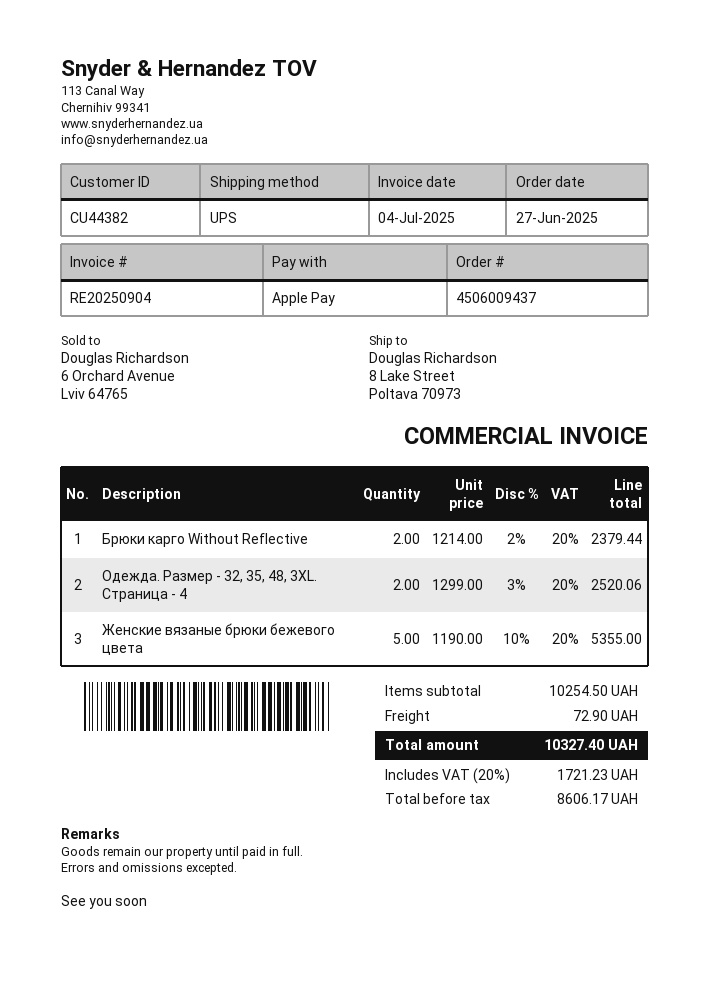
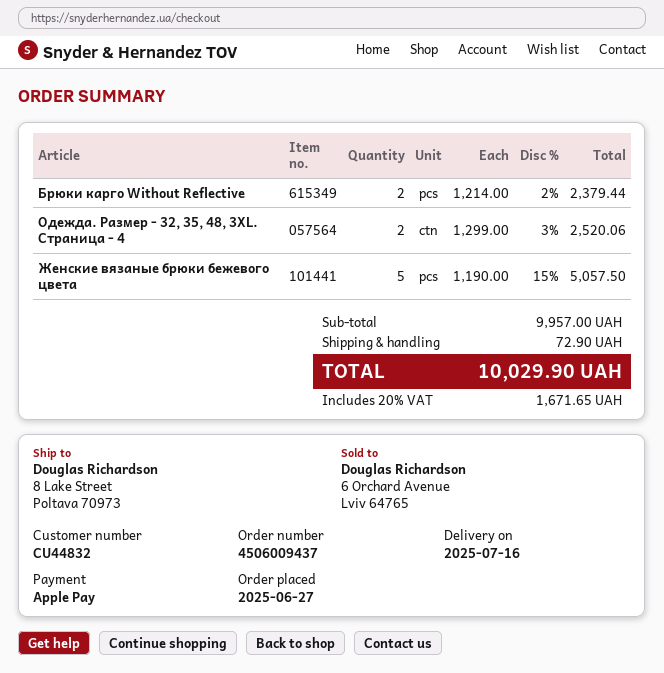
customer number: CU44382 -> CU44832
Женские вязаные брюки бежевого цвета: 5 x 1190.00 - 10% = 5355.00 -> 5 x 1190.00 - 15% = 5057.50
subtotal: 10254.50 -> 9957.00
tax: 20% = 1721.23 -> 20% = 1671.65
total: 10327.40 -> 10029.90

